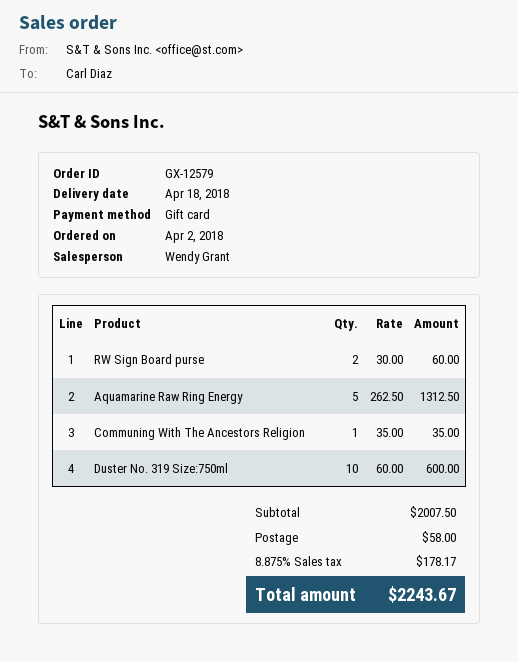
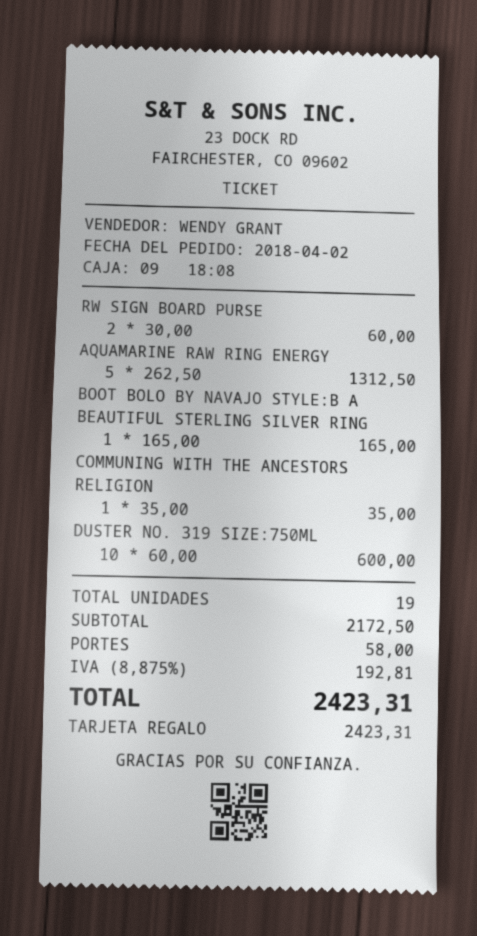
BOOT BOLO BY NAVAJO STYLE:B A BEAUTIFUL STERLING SILVER RING: none -> 1 x 165.00 = 165.00
subtotal: 2007.50 -> 2172.50
tax: 8.875% = 178.17 -> 8.875% = 192.81
total: 2243.67 -> 2423.31

